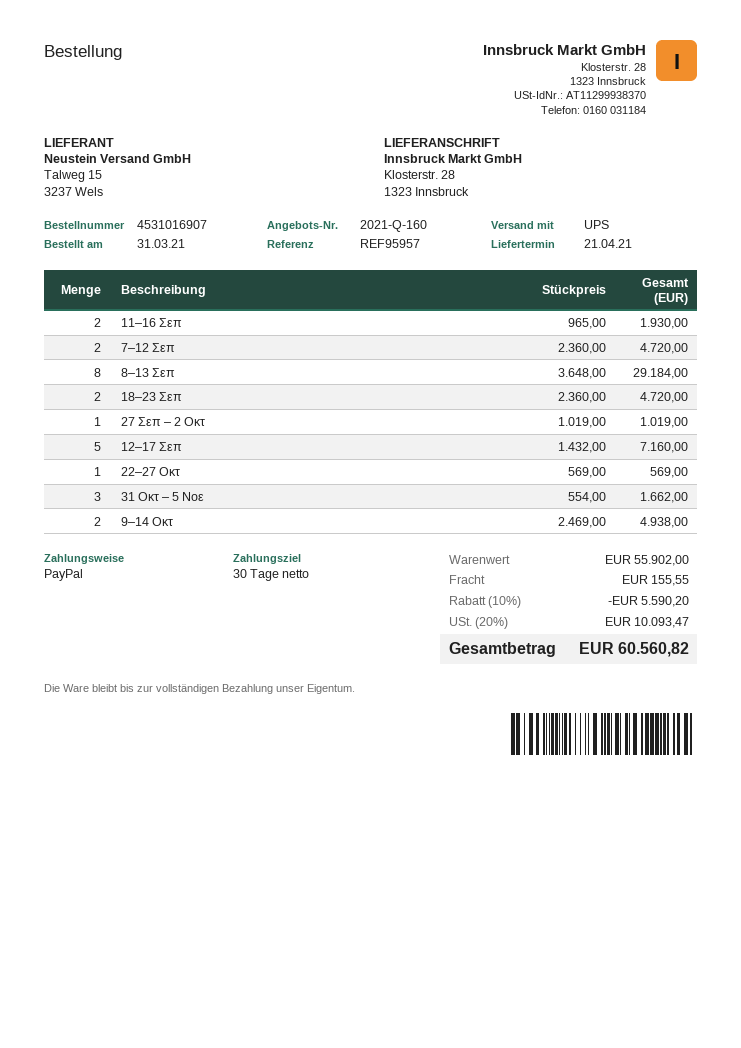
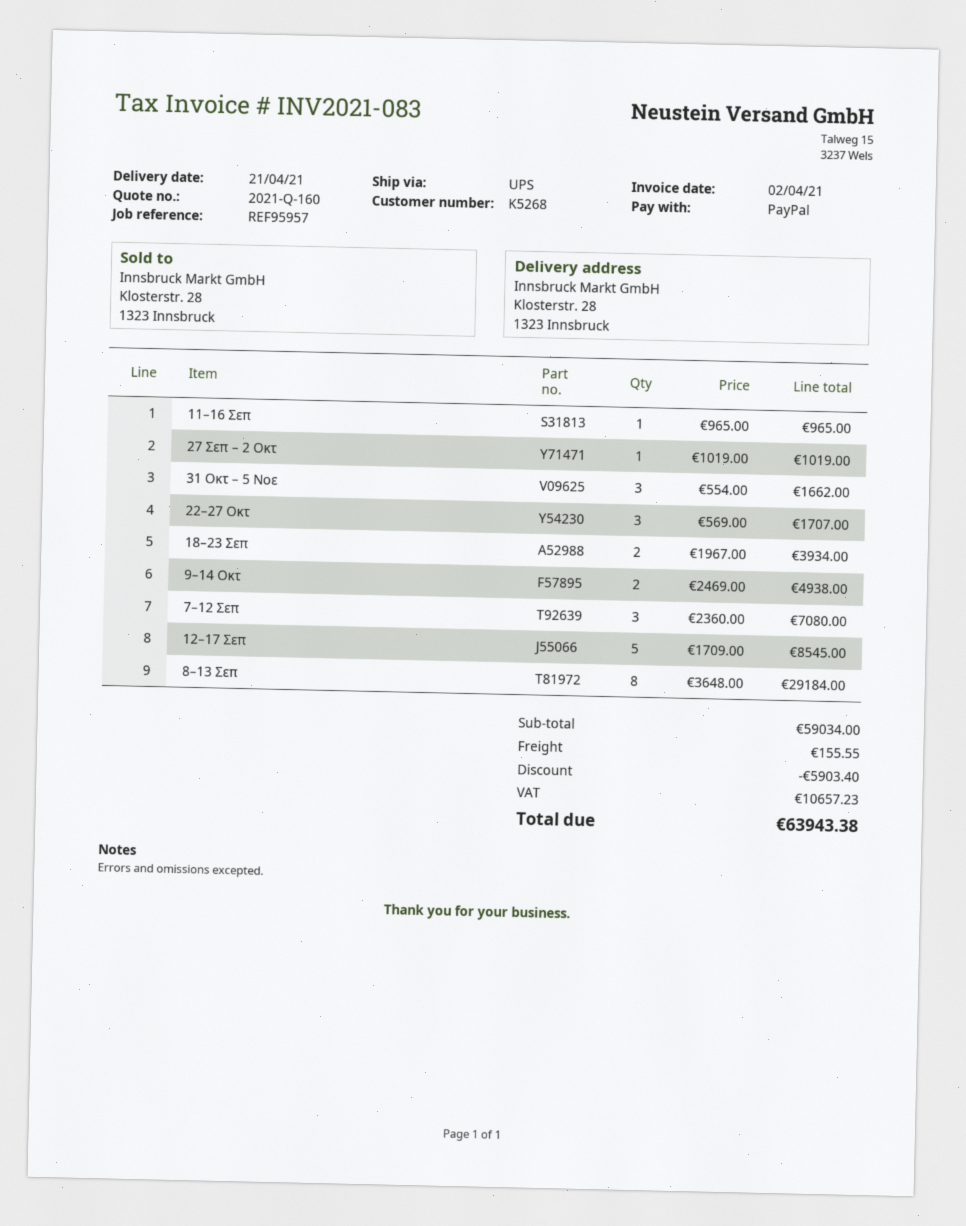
11–16 Σεπ: 2 x 965.00 = 1930.00 -> 1 x 965.00 = 965.00
7–12 Σεπ: 2 x 2360.00 = 4720.00 -> 3 x 2360.00 = 7080.00
18–23 Σεπ: 2 x 2360.00 = 4720.00 -> 2 x 1967.00 = 3934.00
12–17 Σεπ: 5 x 1432.00 = 7160.00 -> 5 x 1709.00 = 8545.00
22–27 Οκτ: 1 x 569.00 = 569.00 -> 3 x 569.00 = 1707.00
subtotal: 55902.00 -> 59034.00
discount: 5590.20 -> 5903.40
tax: 10093.47 -> 10657.23
total: 60560.82 -> 63943.38

